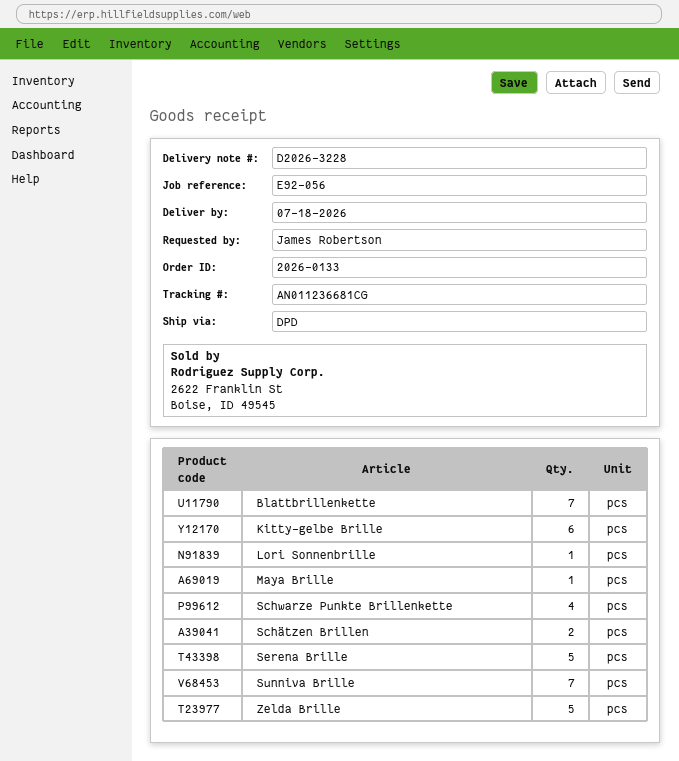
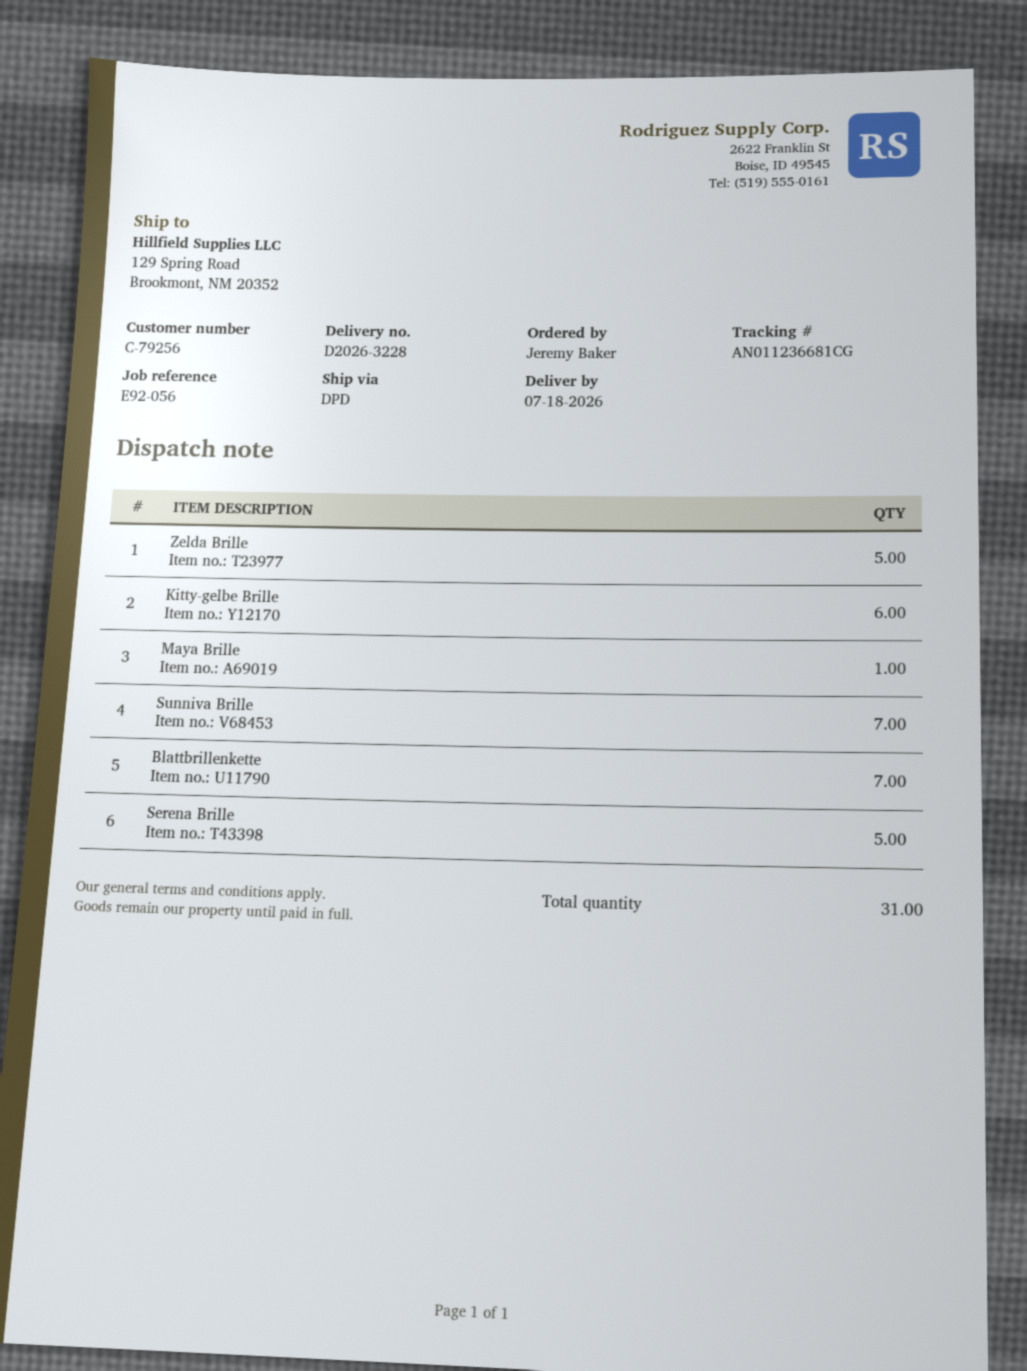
ordered by: James Robertson -> Jeremy Baker
Lori Sonnenbrille: 1 -> none
Schwarze Punkte Brillenkette: 4 -> none
Schätzen Brillen: 2 -> none

